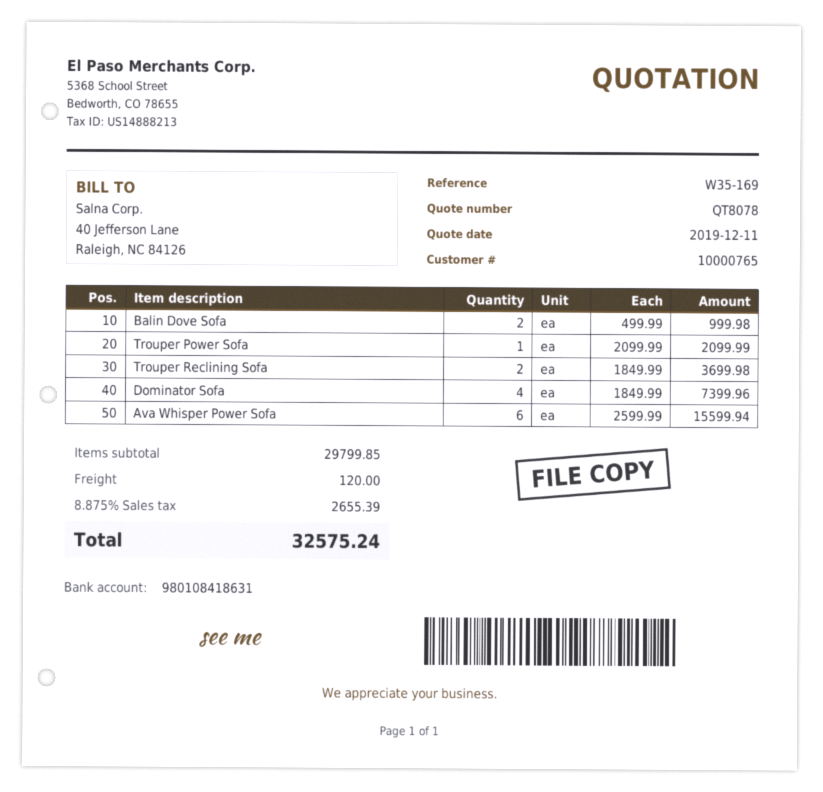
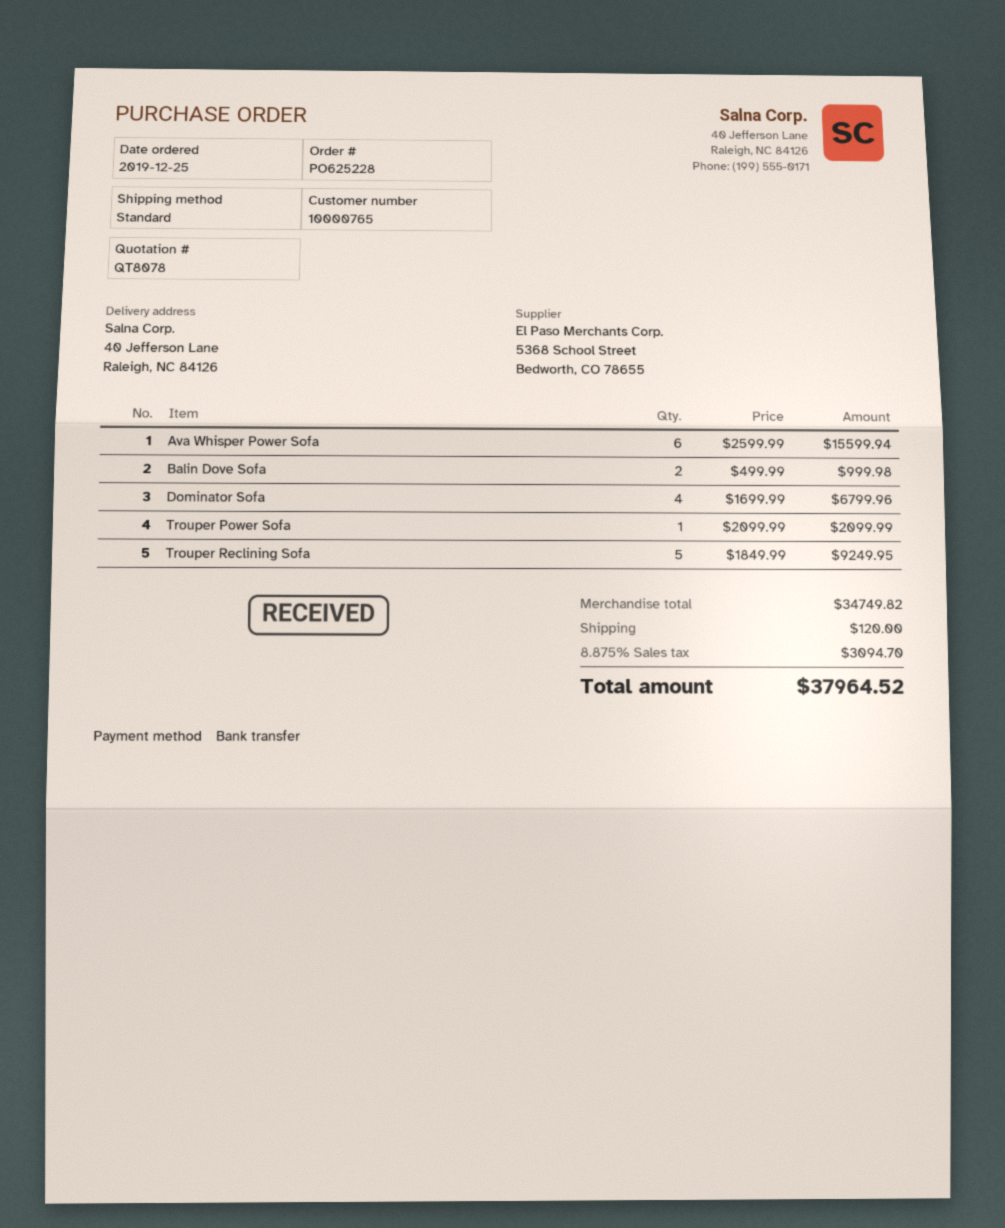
Trouper Reclining Sofa: 2 x 1849.99 = 3699.98 -> 5 x 1849.99 = 9249.95
Dominator Sofa: 4 x 1849.99 = 7399.96 -> 4 x 1699.99 = 6799.96
subtotal: 29799.85 -> 34749.82
tax: 8.875% = 2655.39 -> 8.875% = 3094.70
total: 32575.24 -> 37964.52

